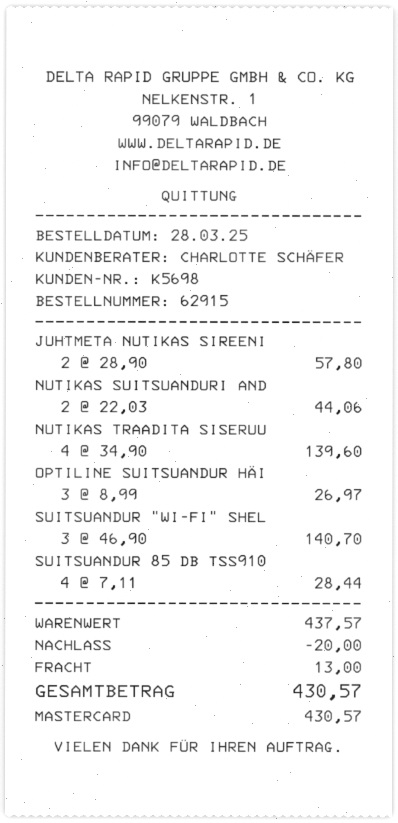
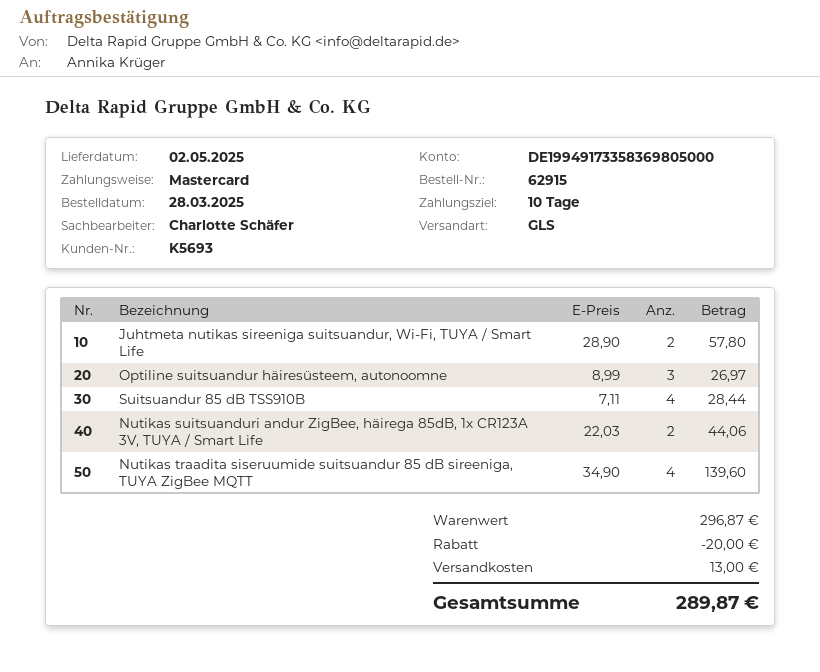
customer number: K5698 -> K5693
SUITSUANDUR "WI-FI" SHEL: 3 x 46.90 = 140.70 -> none
subtotal: 437.57 -> 296.87
total: 430.57 -> 289.87

